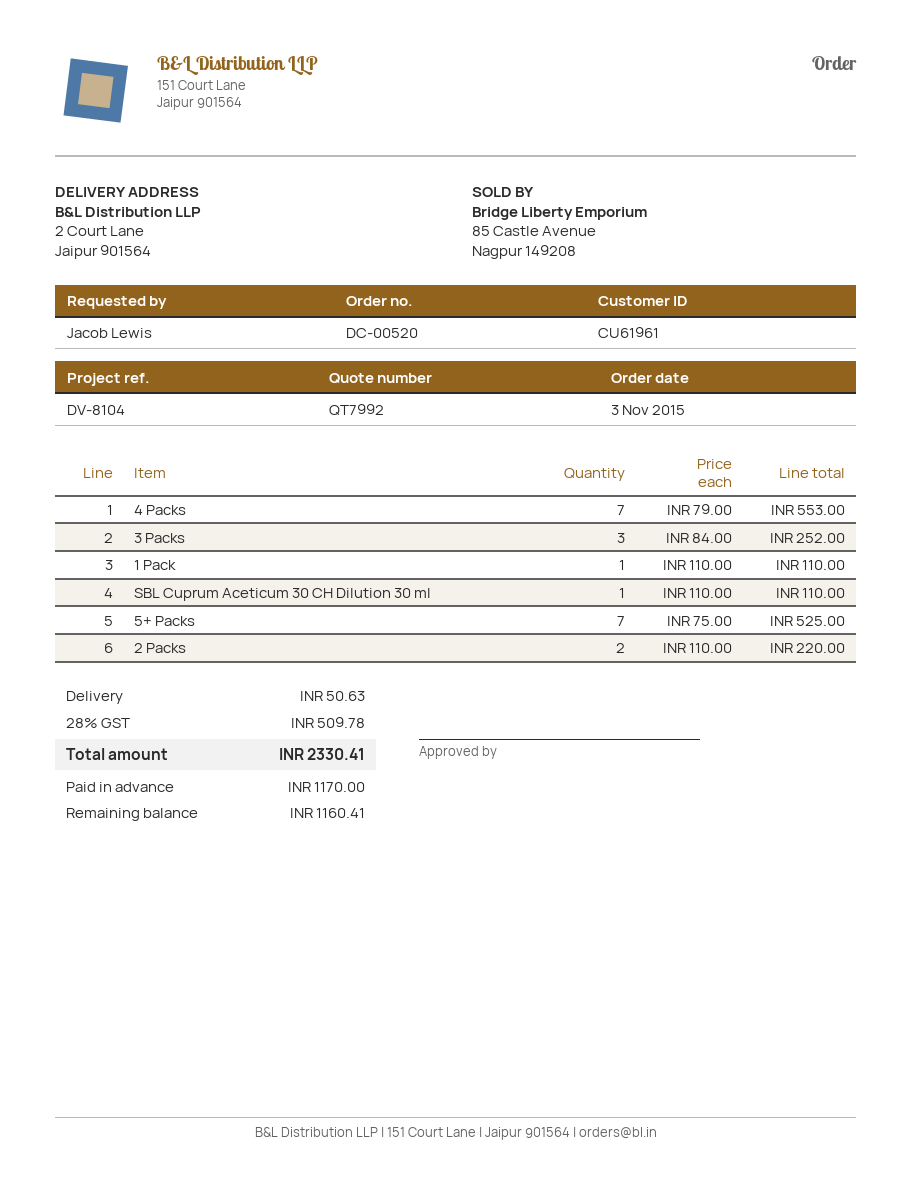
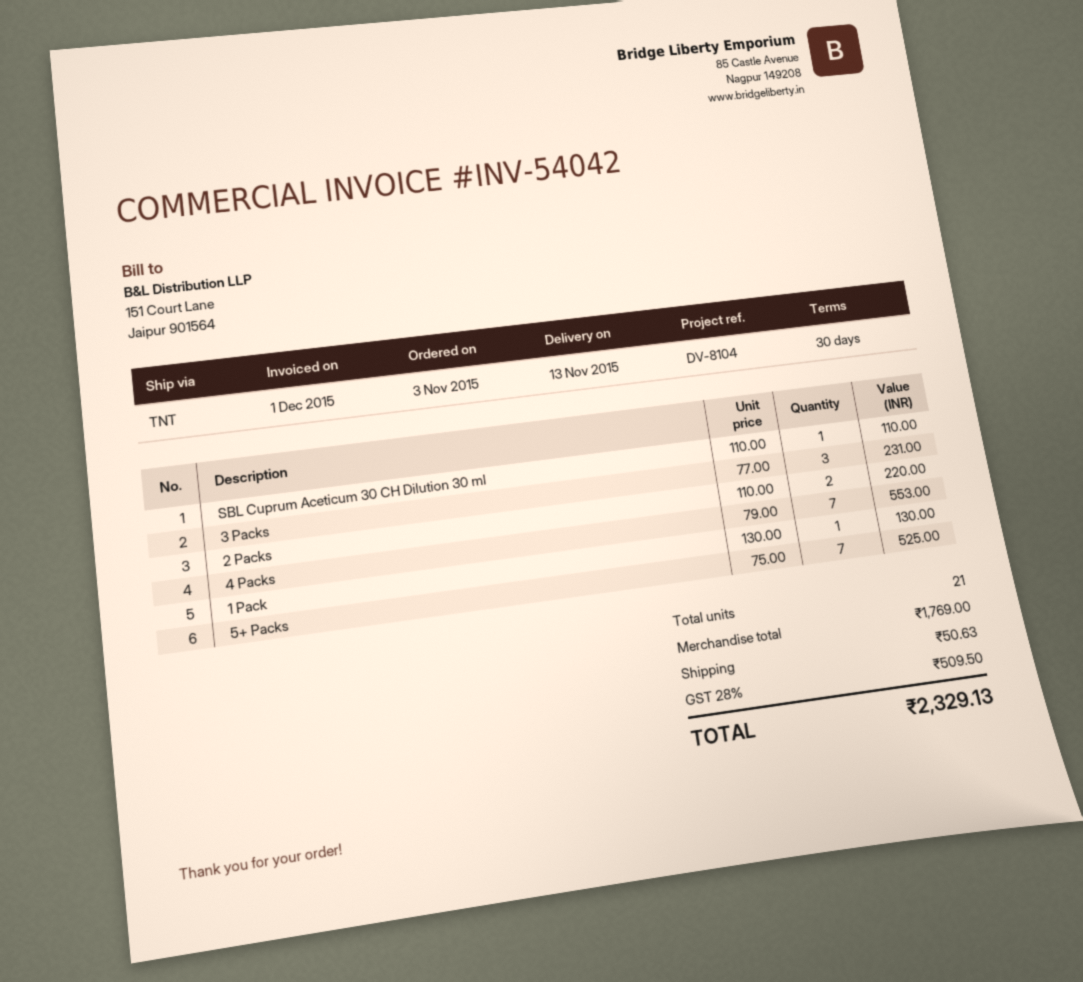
3 Packs: 3 x 84.00 = 252.00 -> 3 x 77.00 = 231.00
1 Pack: 1 x 110.00 = 110.00 -> 1 x 130.00 = 130.00
tax: 28% = 509.78 -> 28% = 509.50
total: 2330.41 -> 2329.13

